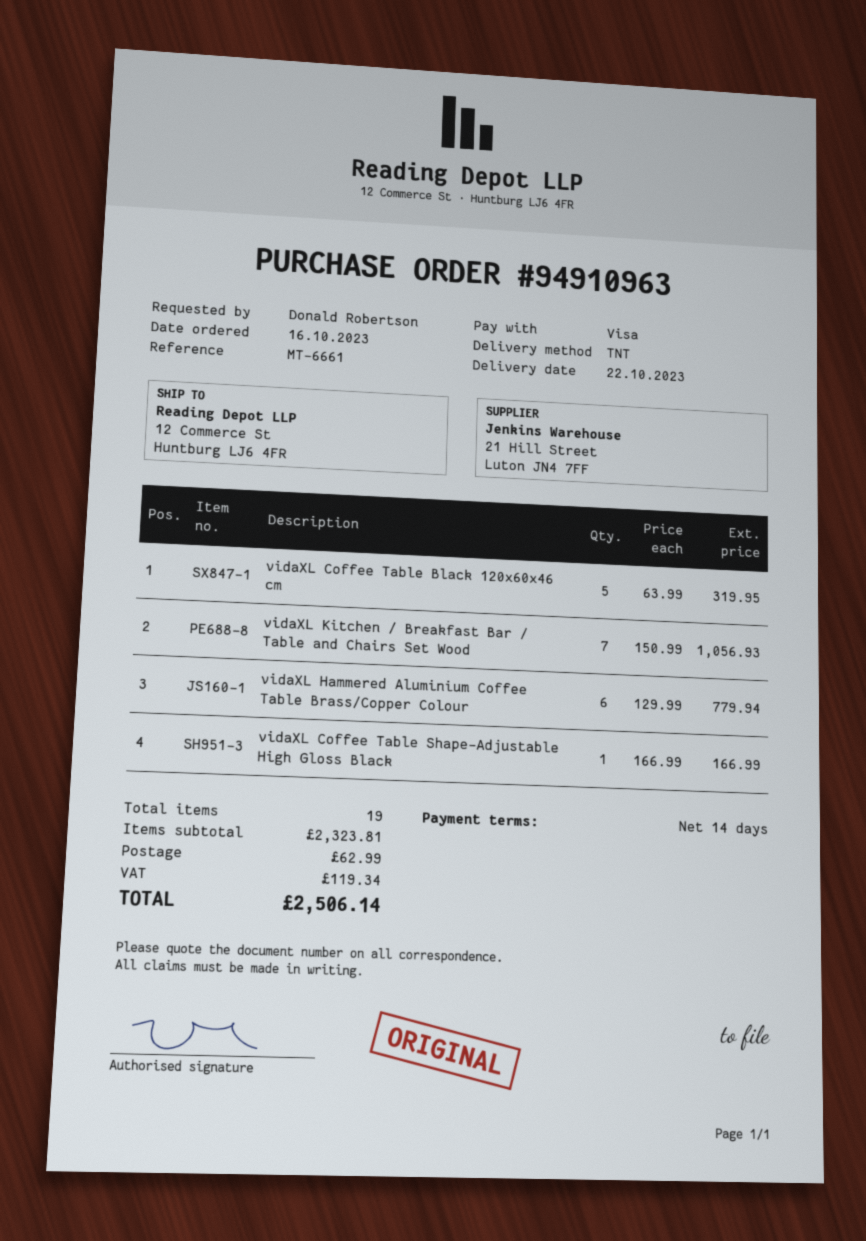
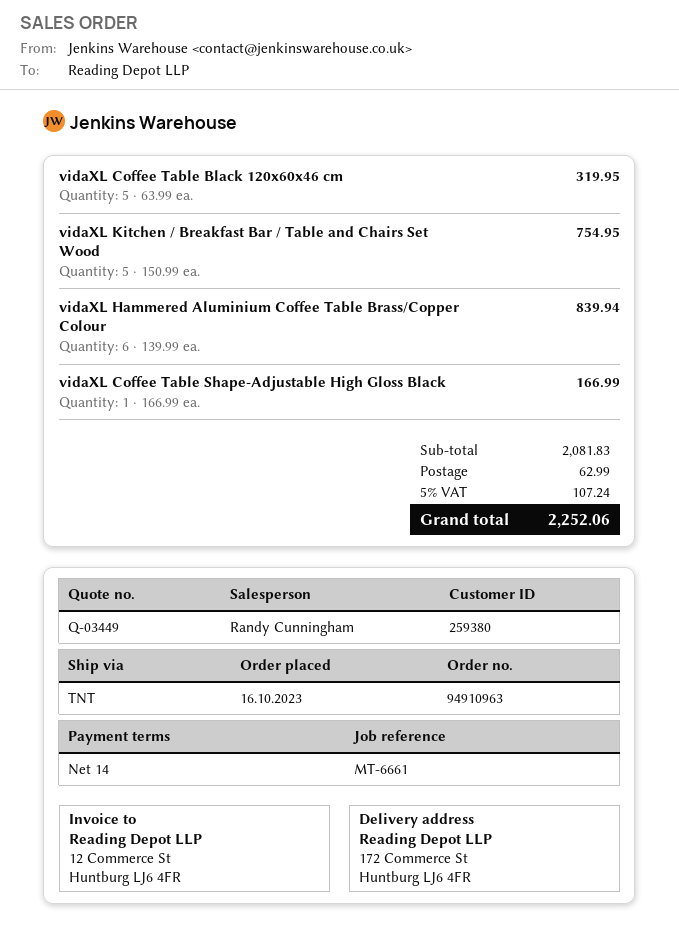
ship to: 12 Commerce St, Huntburg LJ6 4FR -> 172 Commerce St, Huntburg LJ6 4FR
vidaXL Kitchen / Breakfast Bar / Table and Chairs Set Wood: 7 x 150.99 = 1056.93 -> 5 x 150.99 = 754.95
vidaXL Hammered Aluminium Coffee Table Brass/Copper Colour: 6 x 129.99 = 779.94 -> 6 x 139.99 = 839.94
subtotal: 2323.81 -> 2081.83
tax: 119.34 -> 107.24
total: 2506.14 -> 2252.06

